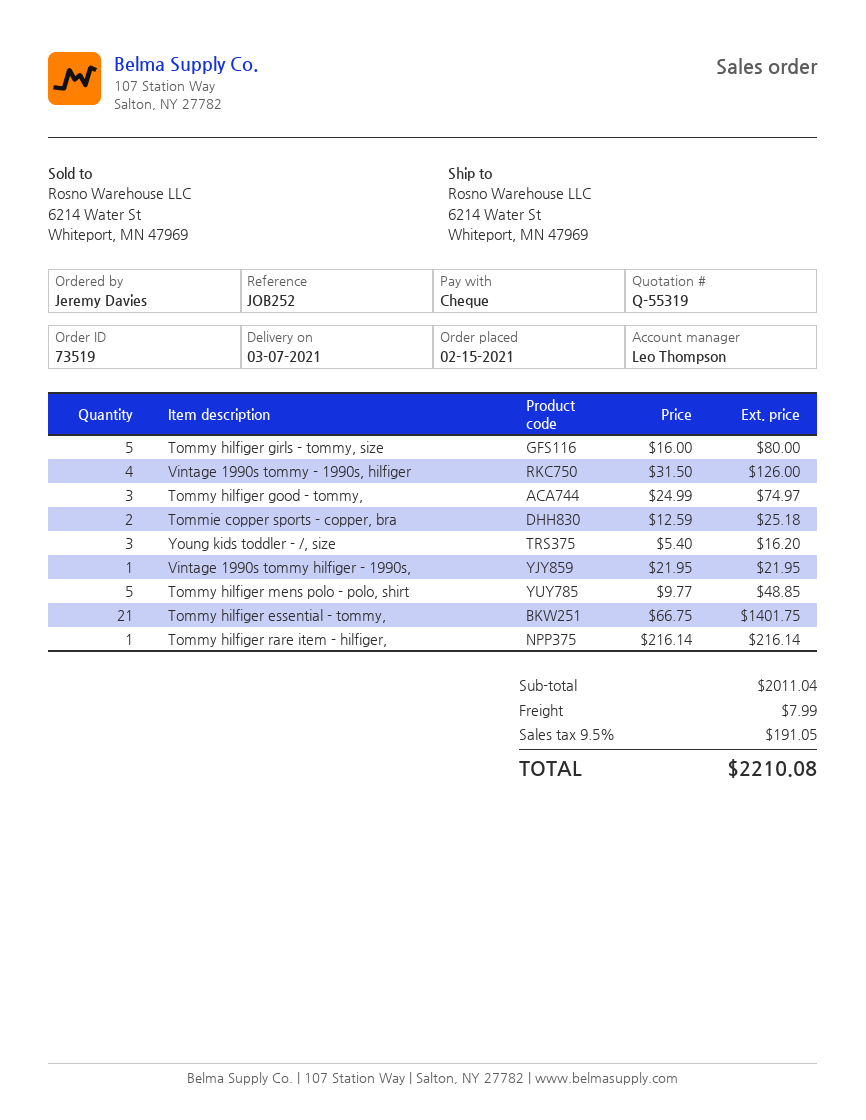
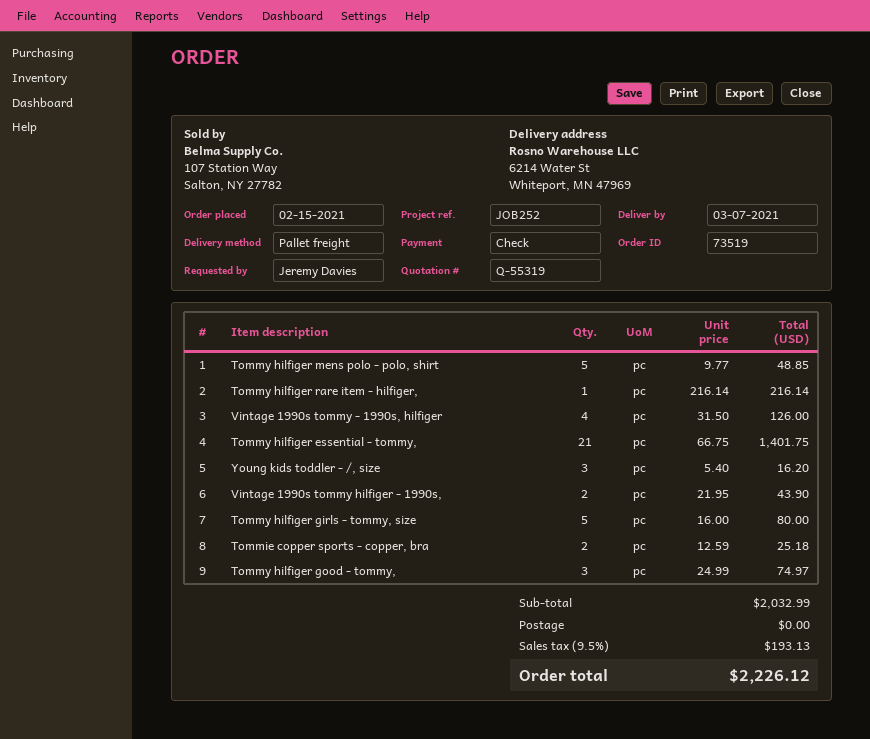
Vintage 1990s tommy hilfiger - 1990s,: 1 x 21.95 = 21.95 -> 2 x 21.95 = 43.90
subtotal: 2011.04 -> 2032.99
shipping: 7.99 -> 0.00
tax: 9.5% = 191.05 -> 9.5% = 193.13
total: 2210.08 -> 2226.12

